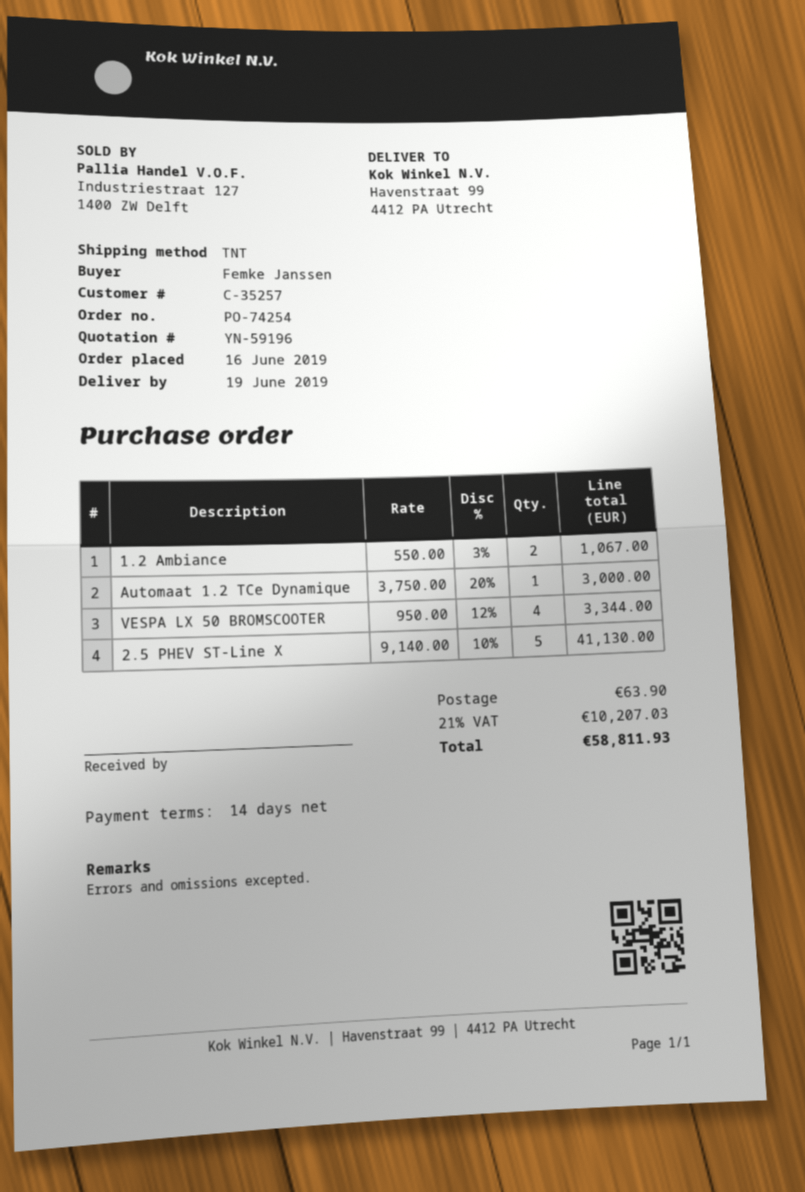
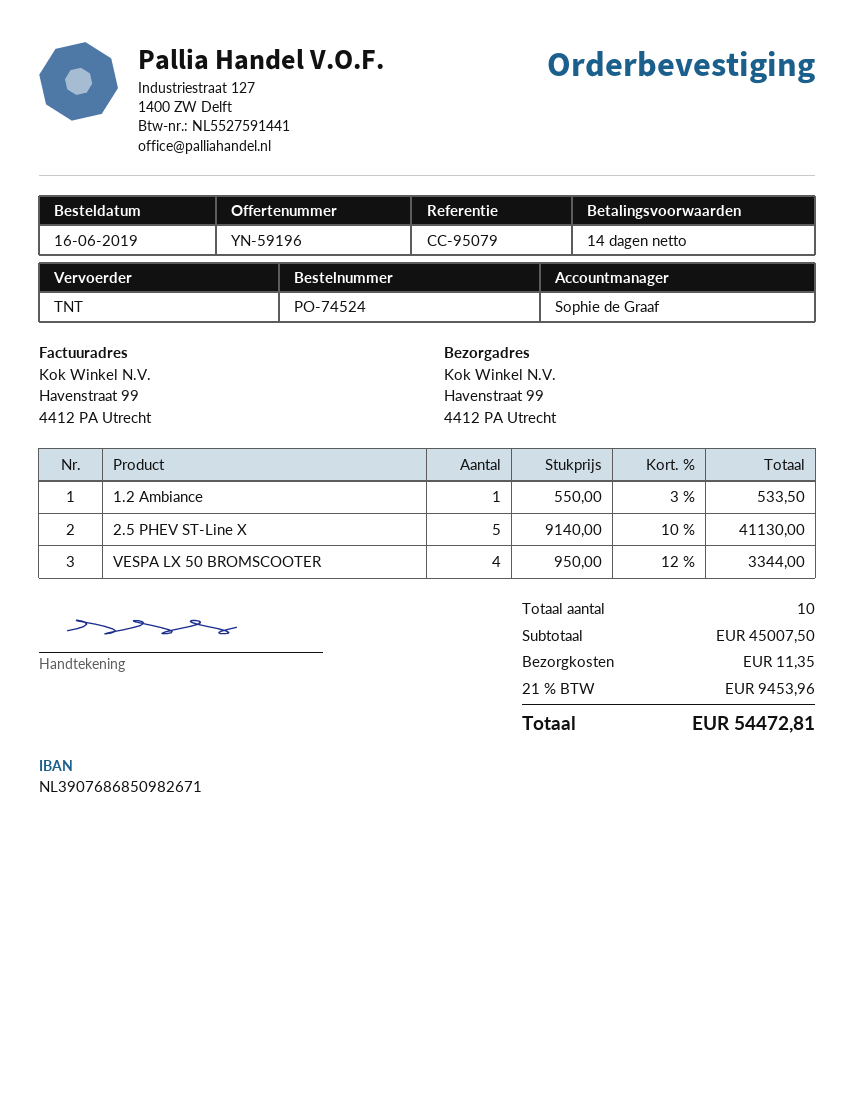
order number: PO-74254 -> PO-74524
1.2 Ambiance: 2 x 550.00 - 3% = 1067.00 -> 1 x 550.00 - 3% = 533.50
Automaat 1.2 TCe Dynamique: 1 x 3750.00 - 20% = 3000.00 -> none
shipping: 63.90 -> 11.35
tax: 21% = 10207.03 -> 21% = 9453.96
total: 58811.93 -> 54472.81

